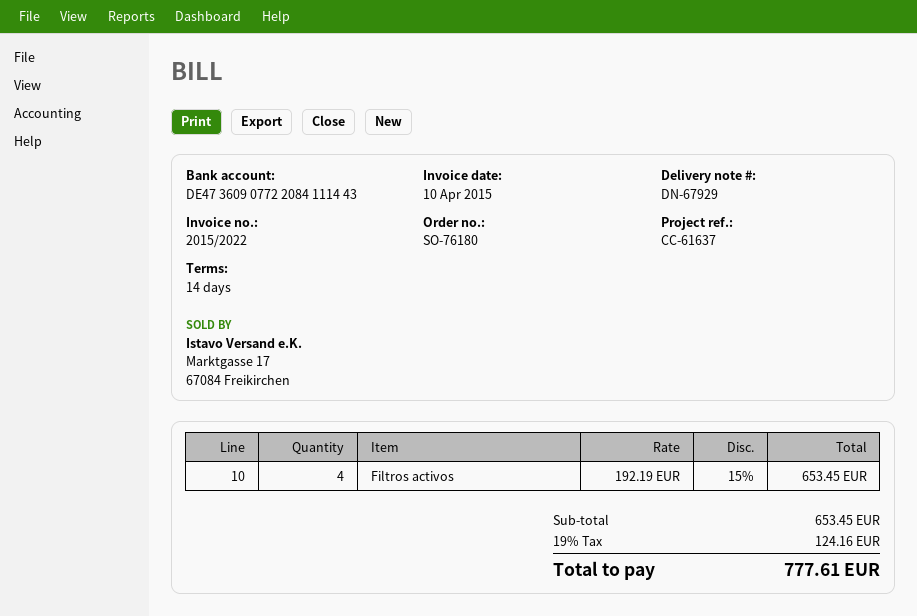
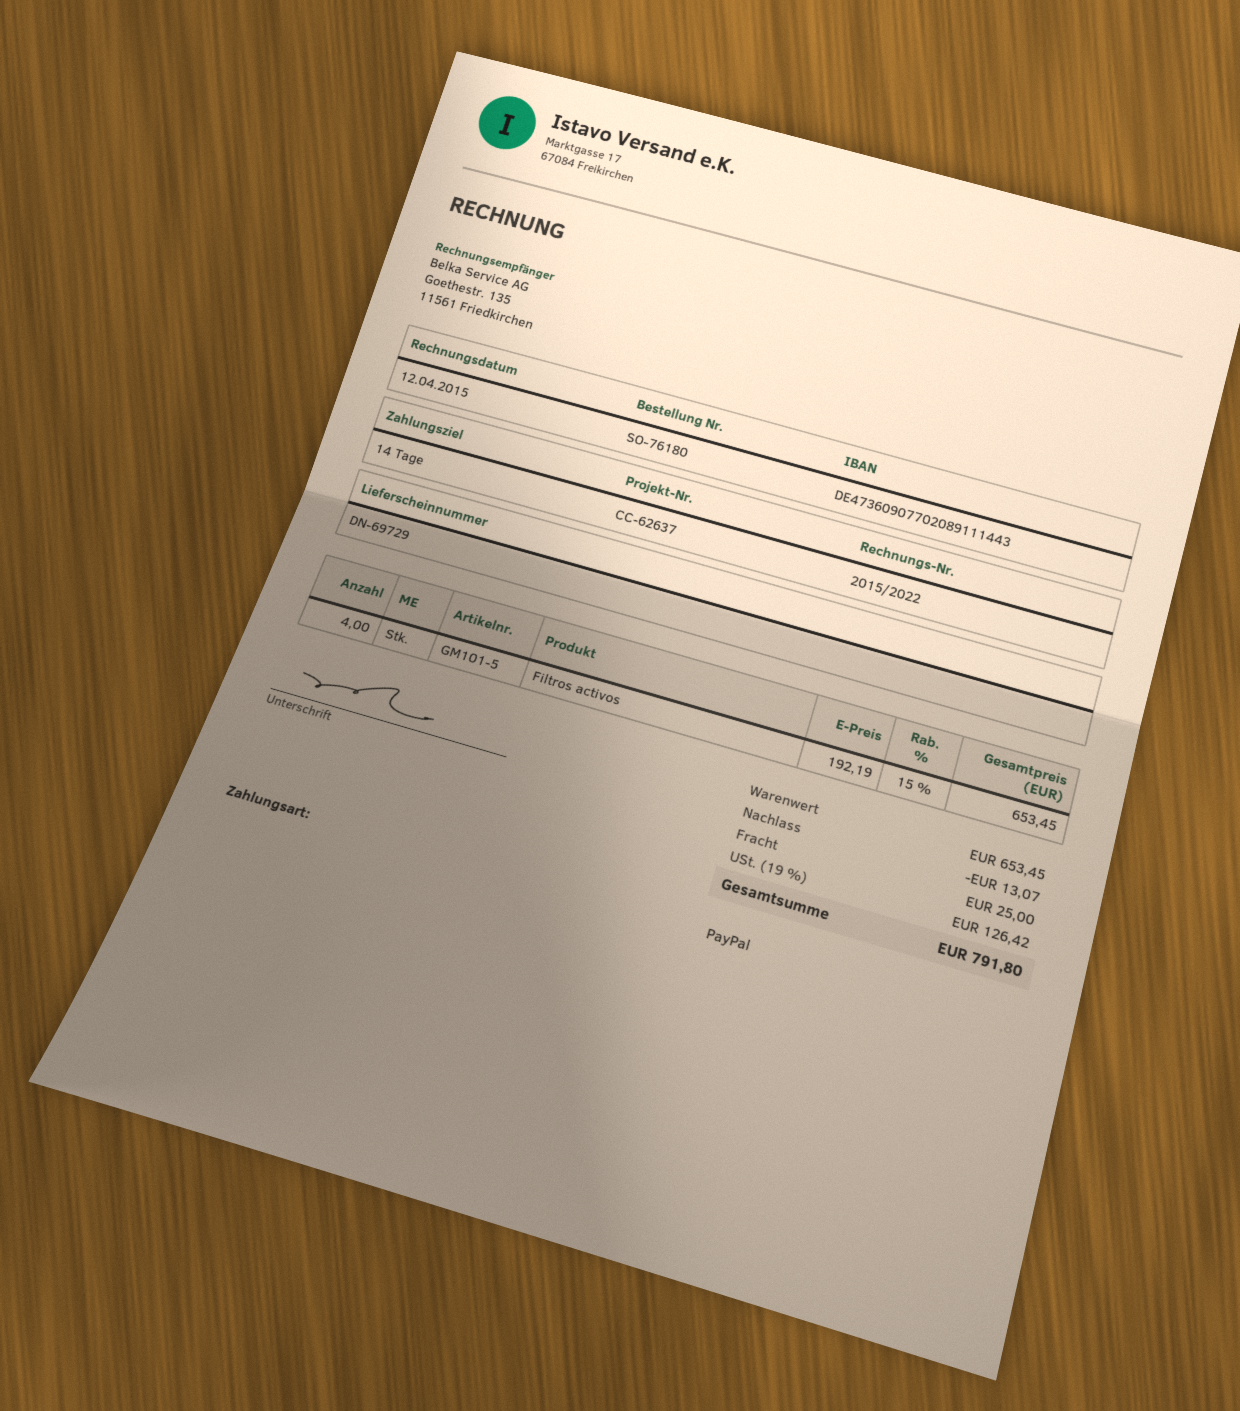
delivery note number: DN-67929 -> DN-69729
invoice date: 2015-04-10 -> 2015-04-12
reference: CC-61637 -> CC-62637
bank account: DE47360907722084111443 -> DE47360907702089111443
discount: none -> 13.07
shipping: none -> 25.00
tax: 19% = 124.16 -> 19% = 126.42
total: 777.61 -> 791.80

